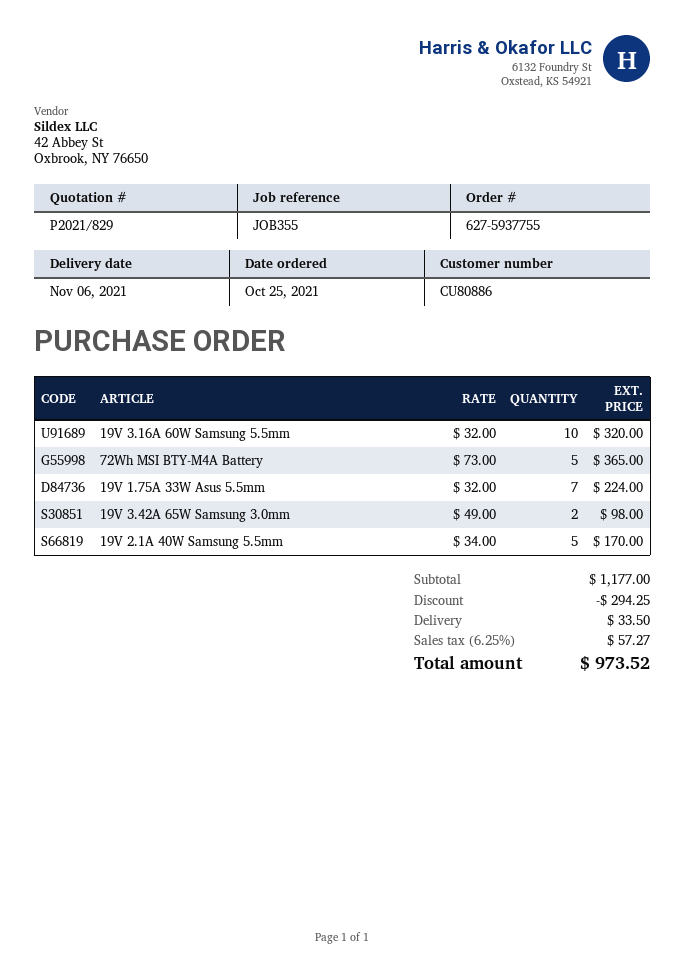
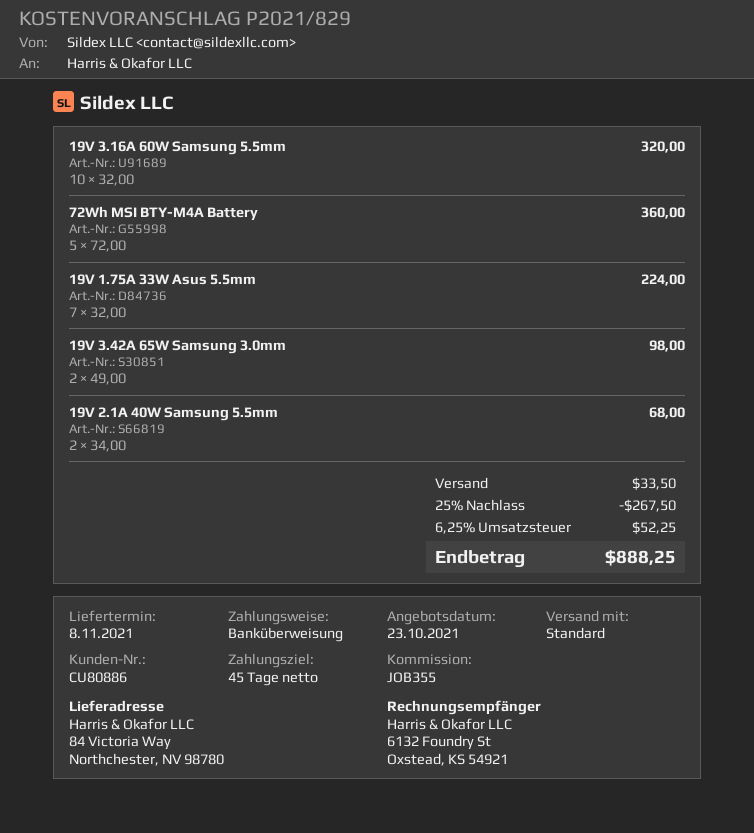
delivery date: 2021-11-06 -> 2021-11-08
72Wh MSI BTY-M4A Battery: 5 x 73.00 = 365.00 -> 5 x 72.00 = 360.00
19V 2.1A 40W Samsung 5.5mm: 5 x 34.00 = 170.00 -> 2 x 34.00 = 68.00
discount: 294.25 -> 267.50
tax: 6.25% = 57.27 -> 6.25% = 52.25
total: 973.52 -> 888.25

